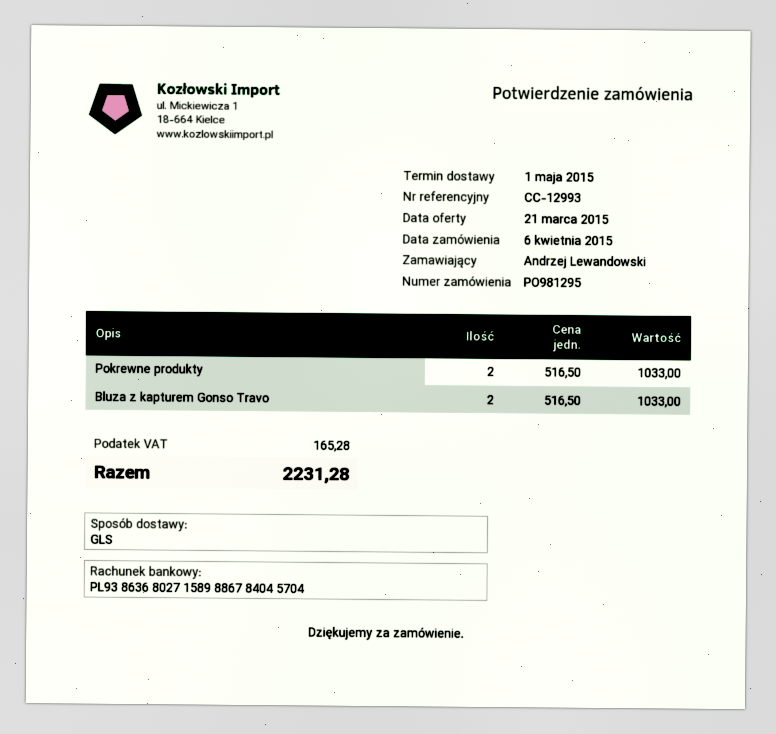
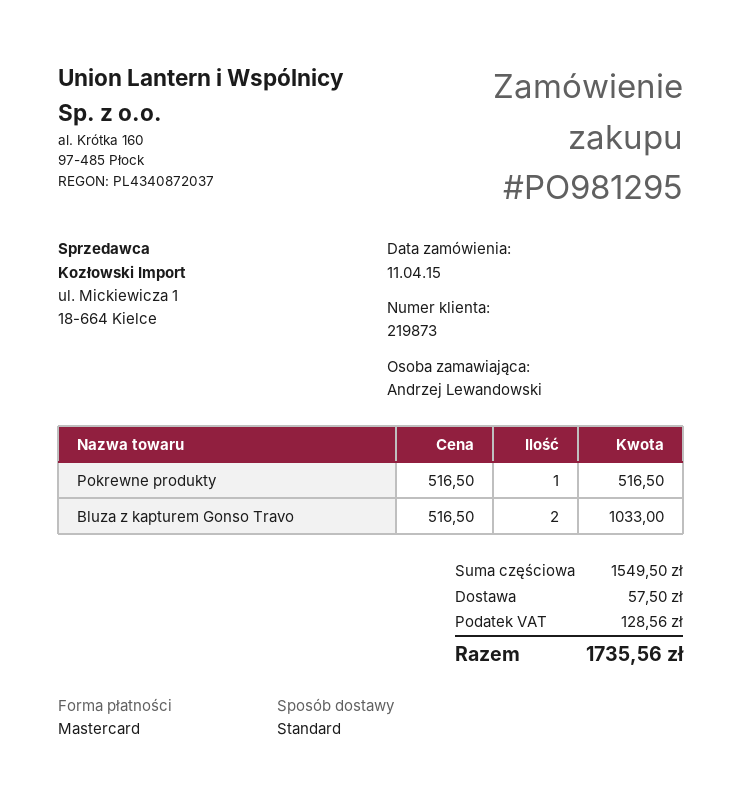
order date: 2015-04-06 -> 2015-04-11
shipping method: GLS -> standard
Pokrewne produkty: 2 x 516.50 = 1033.00 -> 1 x 516.50 = 516.50
shipping: none -> 57.50
tax: 165.28 -> 128.56
total: 2231.28 -> 1735.56

